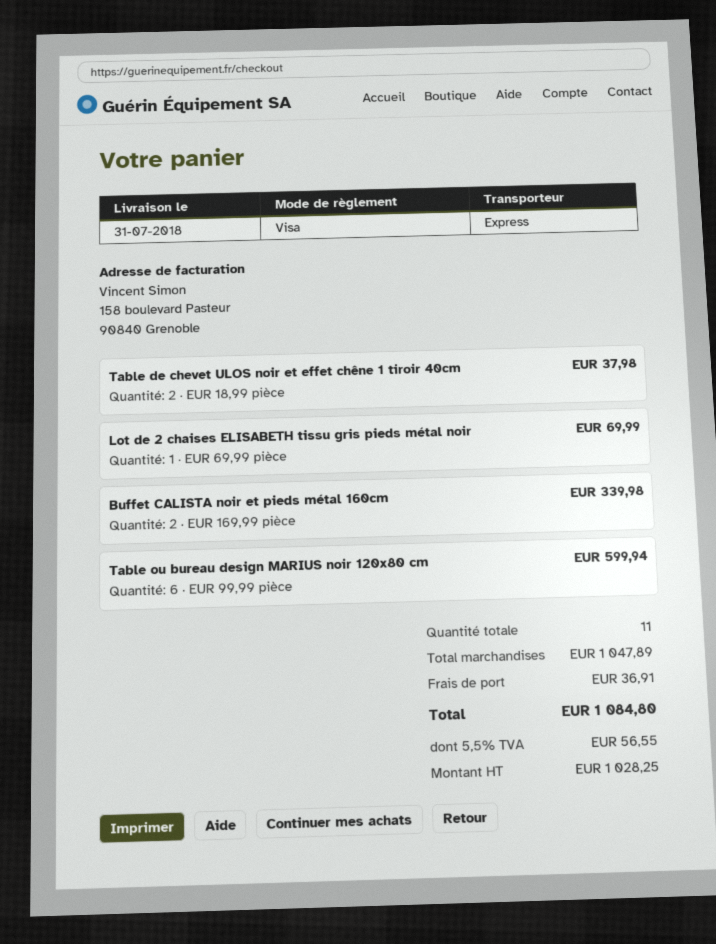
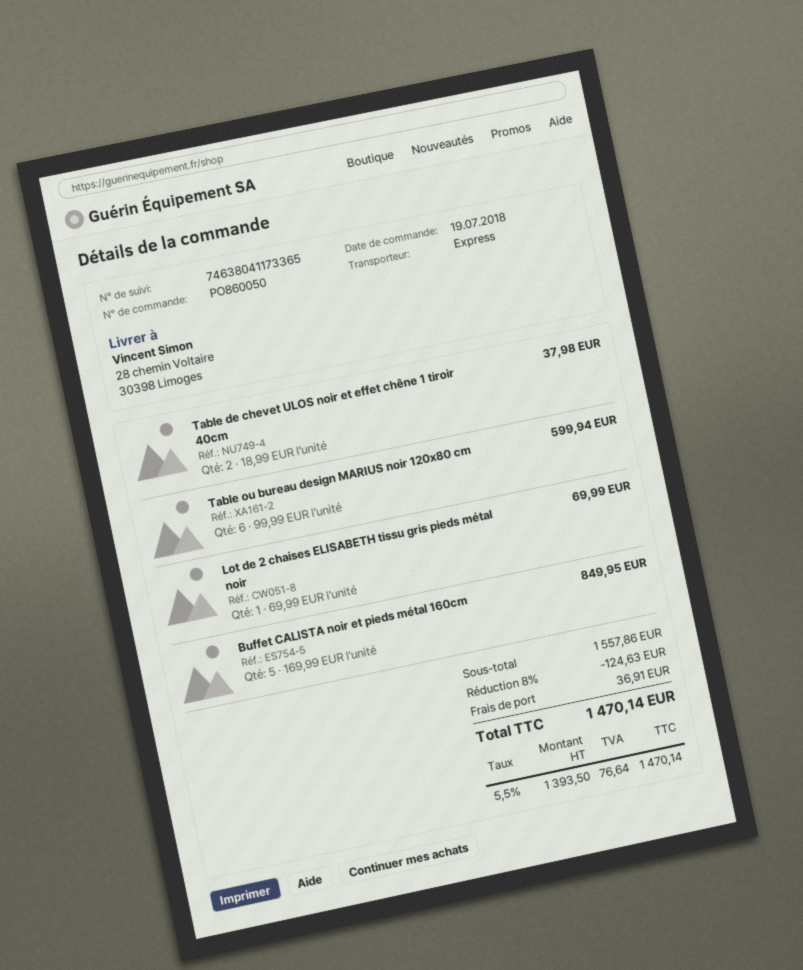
Buffet CALISTA noir et pieds métal 160cm: 2 x 169.99 = 339.98 -> 5 x 169.99 = 849.95
subtotal: 1047.89 -> 1557.86
discount: none -> 8% = 124.63
net: 1028.25 -> 1393.50
tax: 5.5% = 56.55 -> 5.5% = 76.64
total: 1084.80 -> 1470.14

